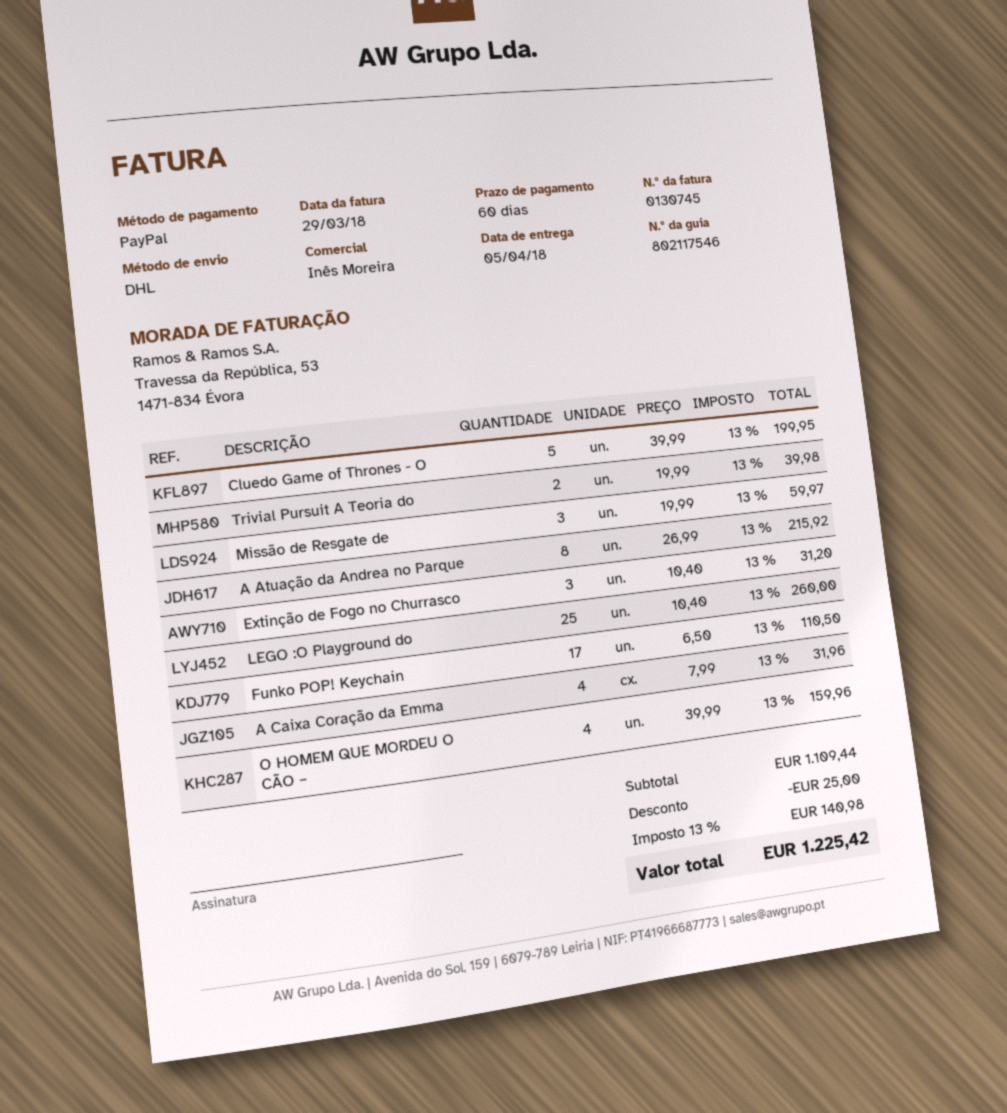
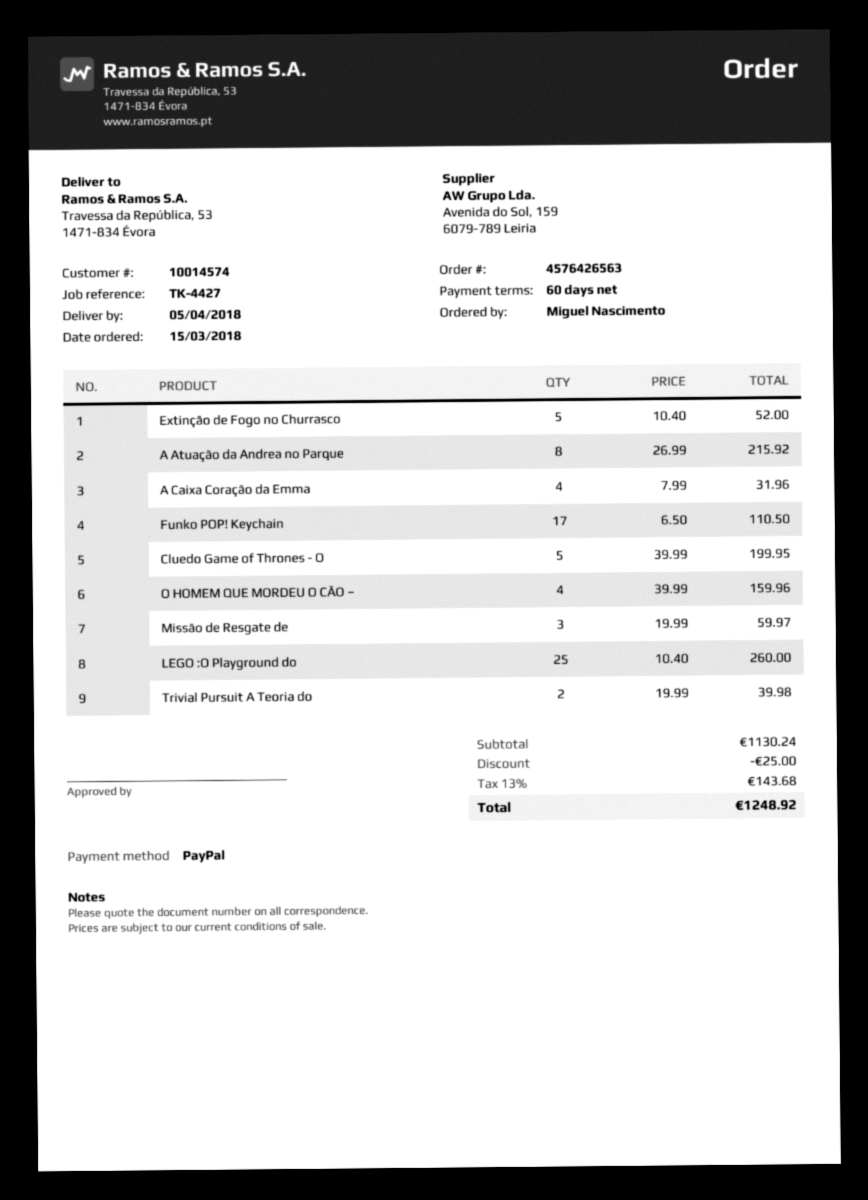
Extinção de Fogo no Churrasco: 3 x 10.40 = 31.20 -> 5 x 10.40 = 52.00
subtotal: 1109.44 -> 1130.24
tax: 13% = 140.98 -> 13% = 143.68
total: 1225.42 -> 1248.92

